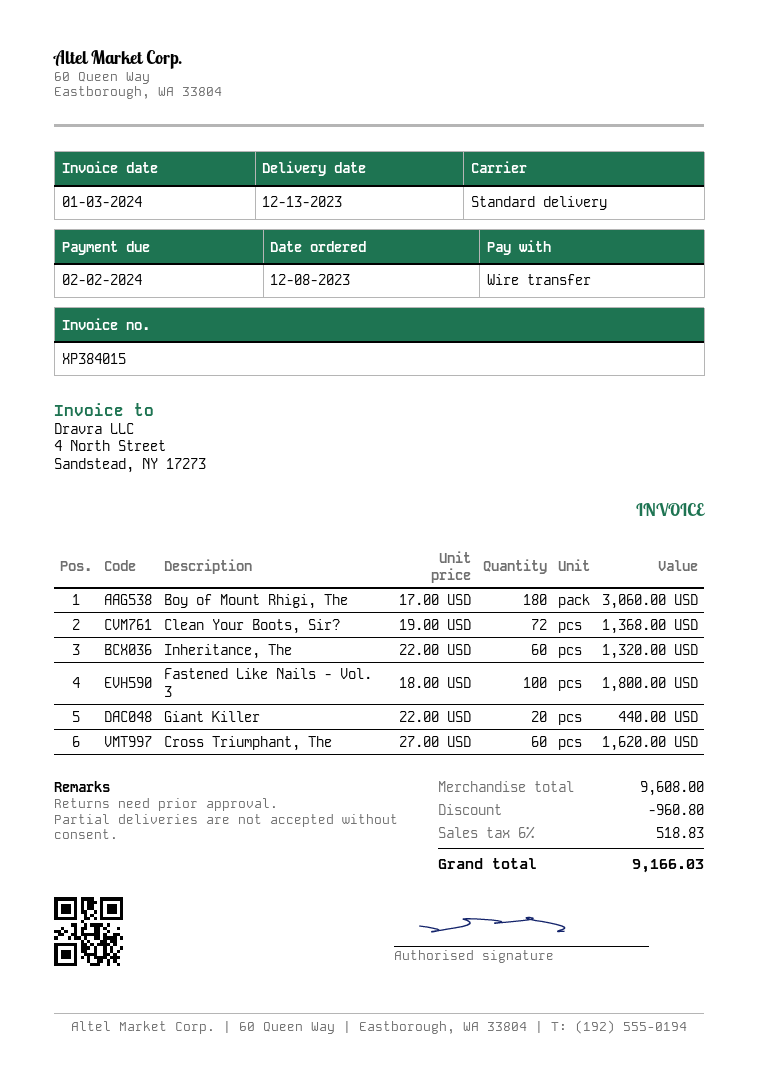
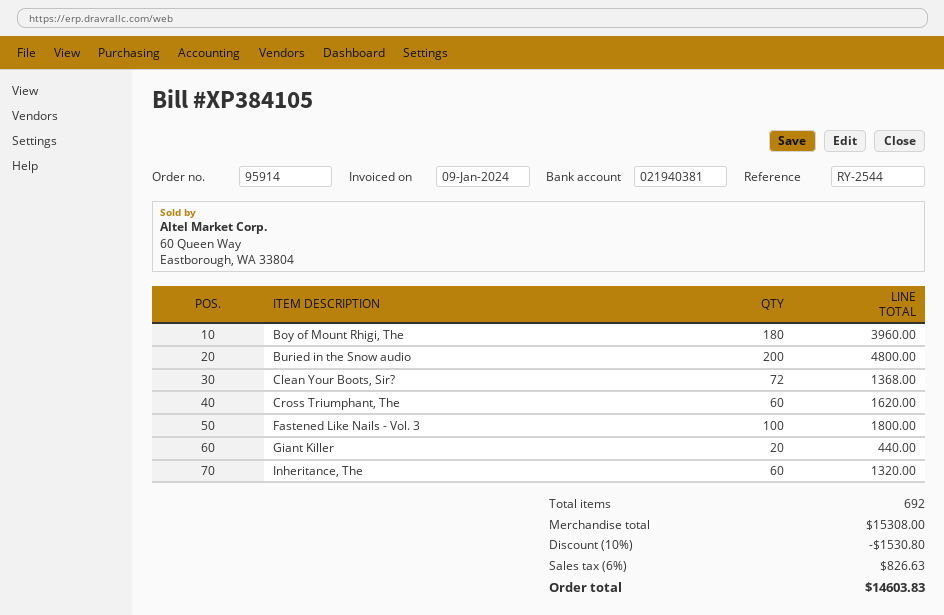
invoice number: XP384015 -> XP384105
invoice date: 2024-01-03 -> 2024-01-09
Boy of Mount Rhigi, The: 180 for 3060.00 -> 180 for 3960.00
Buried in the Snow audio: none -> 200 for 4800.00
subtotal: 9608.00 -> 15308.00
discount: 960.80 -> 1530.80
tax: 6% = 518.83 -> 6% = 826.63
total: 9166.03 -> 14603.83

